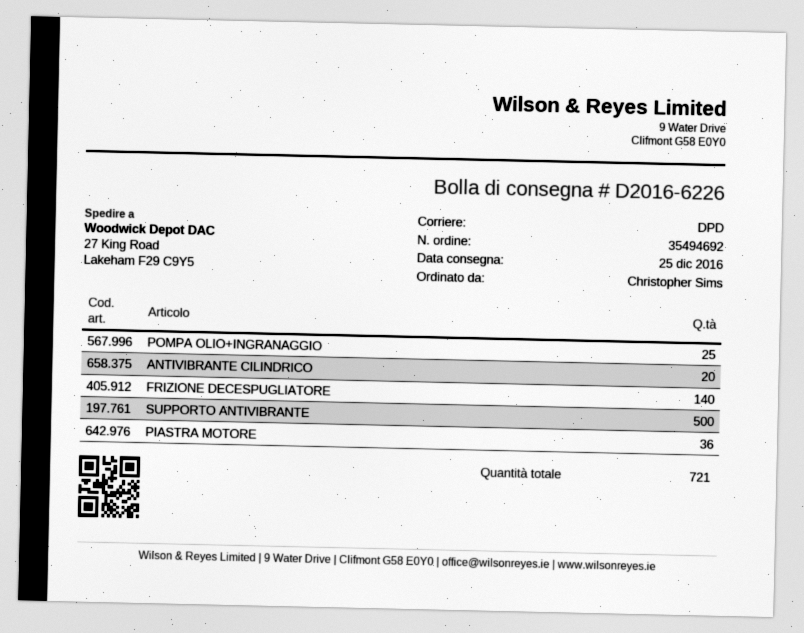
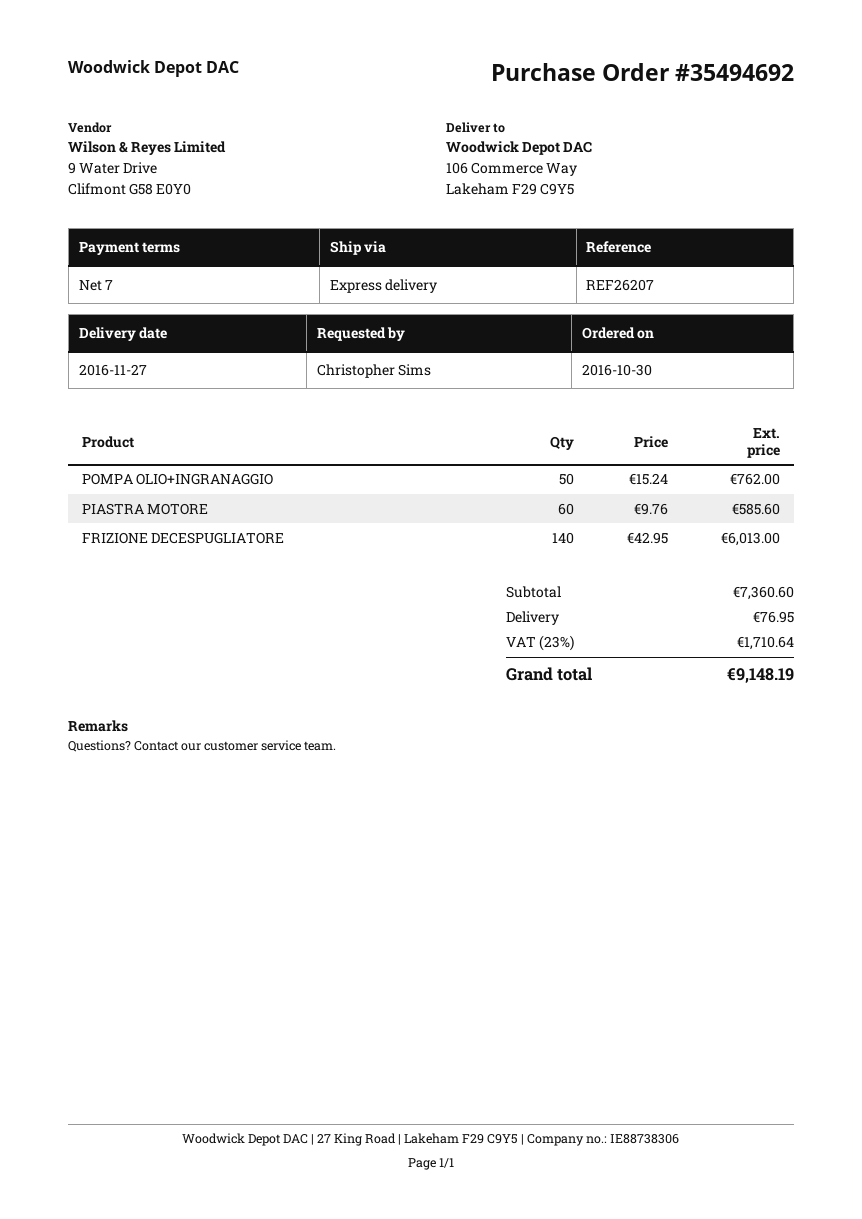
delivery date: 2016-12-25 -> 2016-11-27
shipping method: DPD -> express
ship to: 27 King Road, Lakeham F29 C9Y5 -> 106 Commerce Way, Lakeham F29 C9Y5
POMPA OLIO+INGRANAGGIO: 25 -> 50
ANTIVIBRANTE CILINDRICO: 20 -> none
SUPPORTO ANTIVIBRANTE: 500 -> none
PIASTRA MOTORE: 36 -> 60

